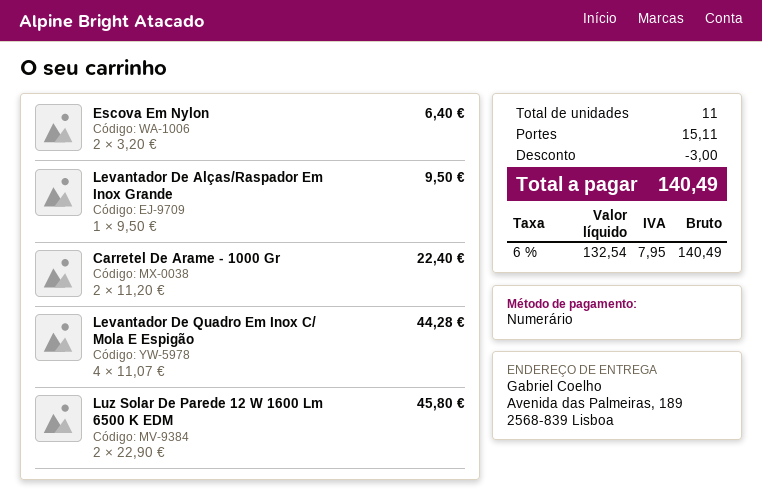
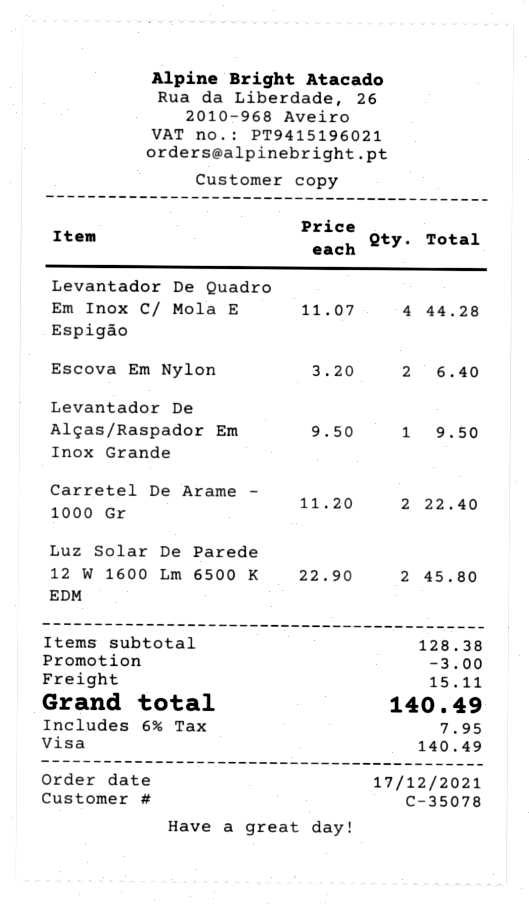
payment method: cash -> Visa

